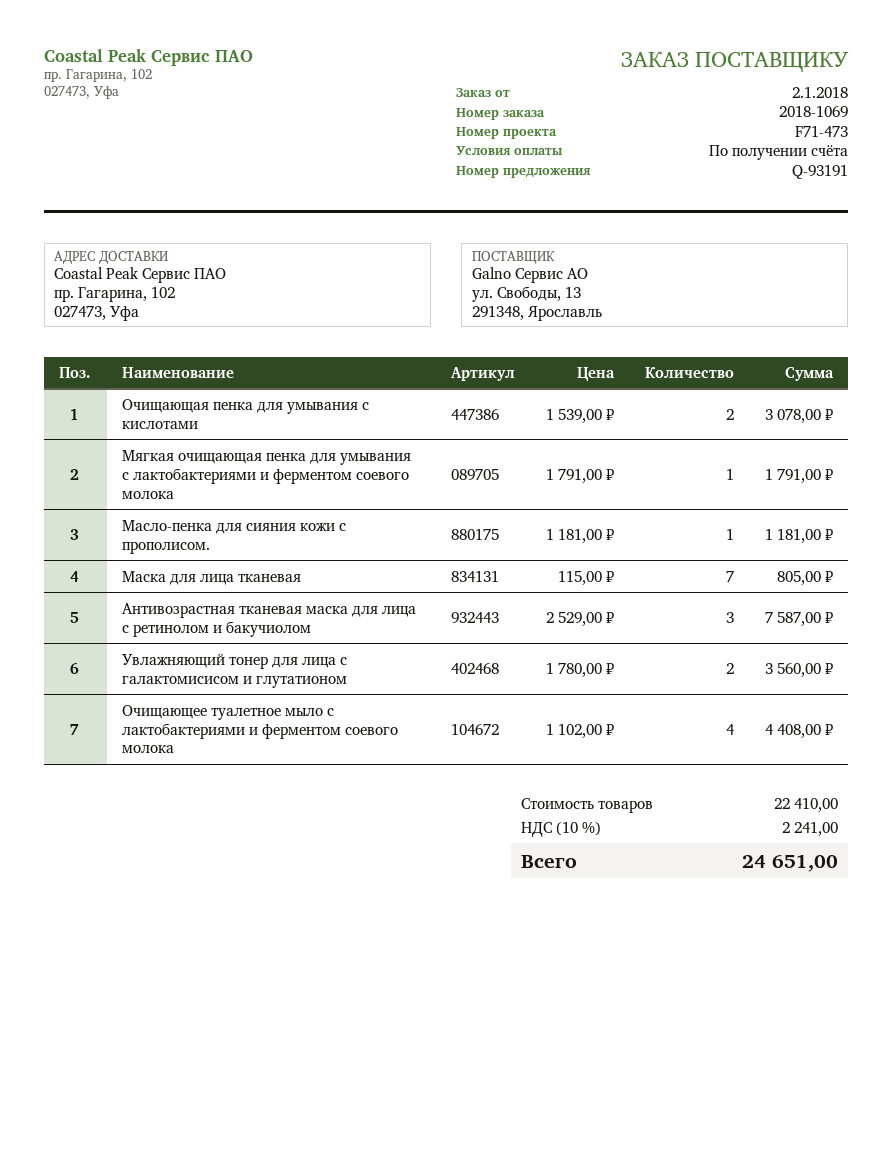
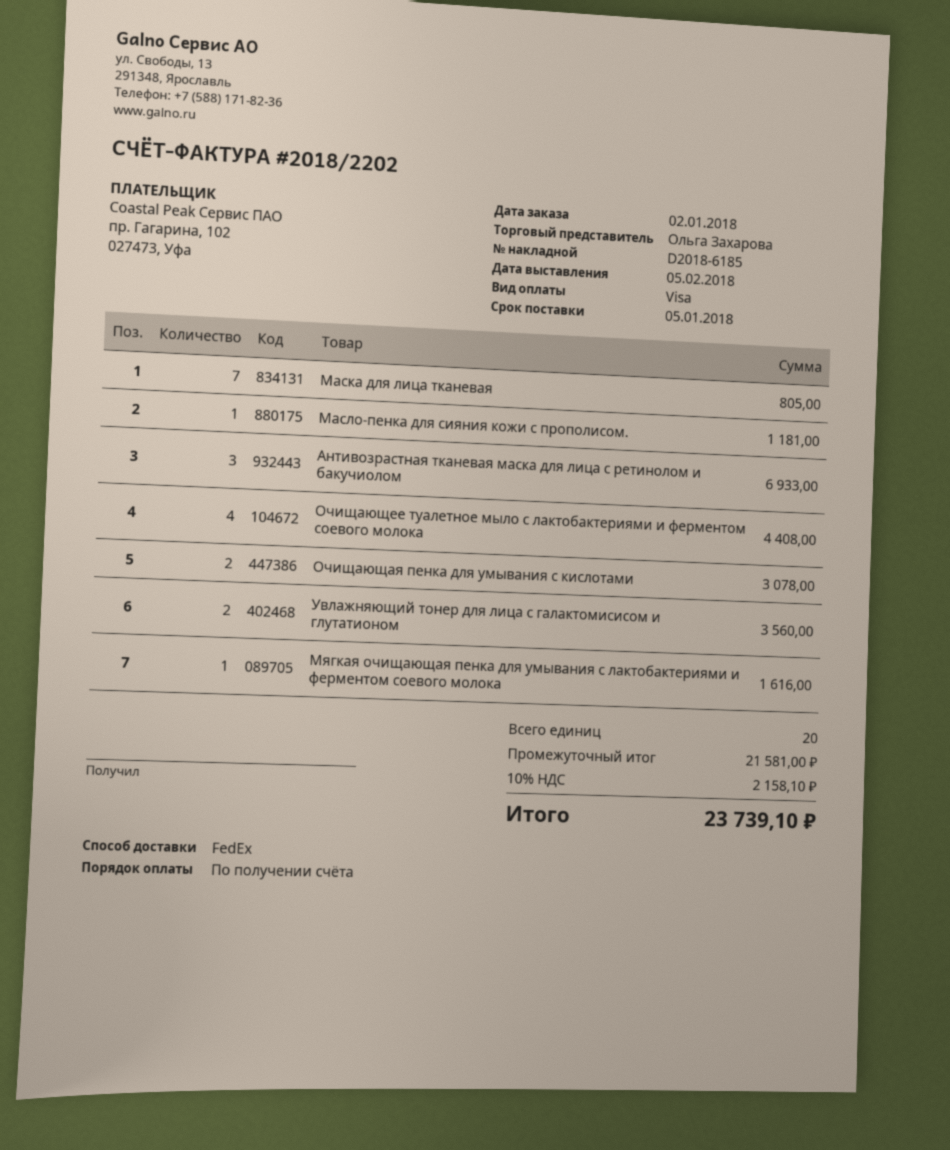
Мягкая очищающая пенка для умывания с лактобактериями и ферментом соевого молока: 1 for 1791.00 -> 1 for 1616.00
Антивозрастная тканевая маска для лица с ретинолом и бакучиолом: 3 for 7587.00 -> 3 for 6933.00
subtotal: 22410.00 -> 21581.00
tax: 10% = 2241.00 -> 10% = 2158.10
total: 24651.00 -> 23739.10

